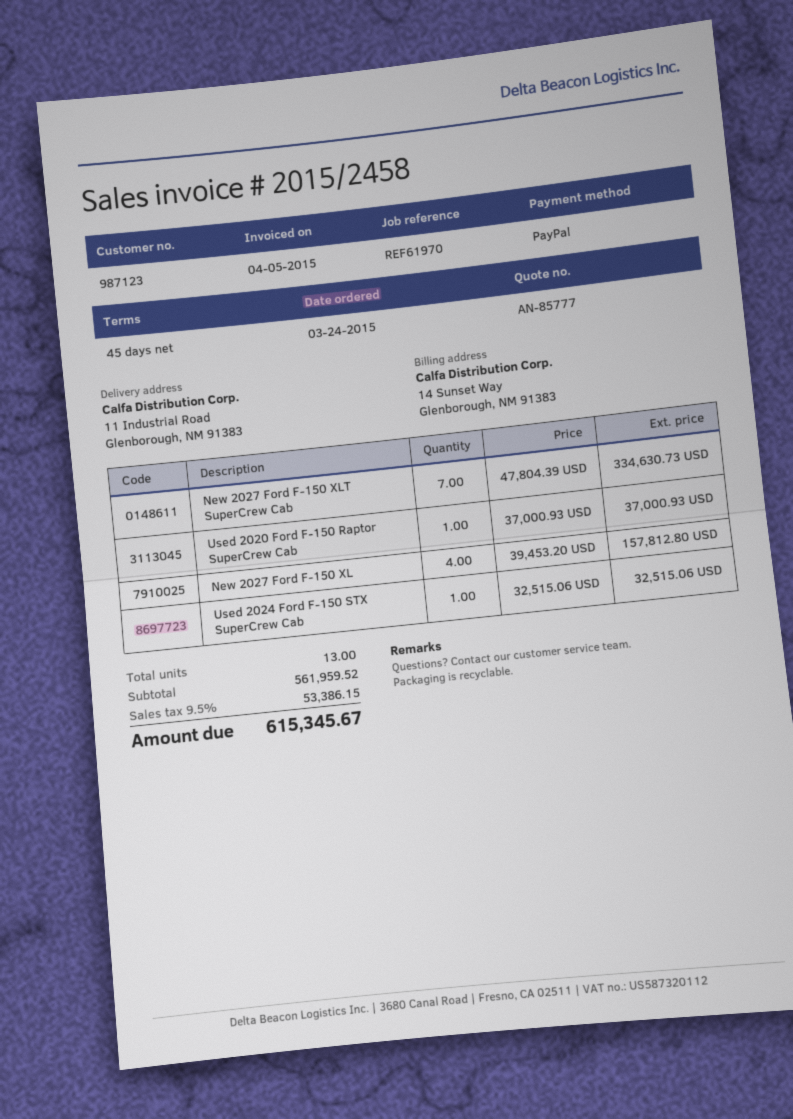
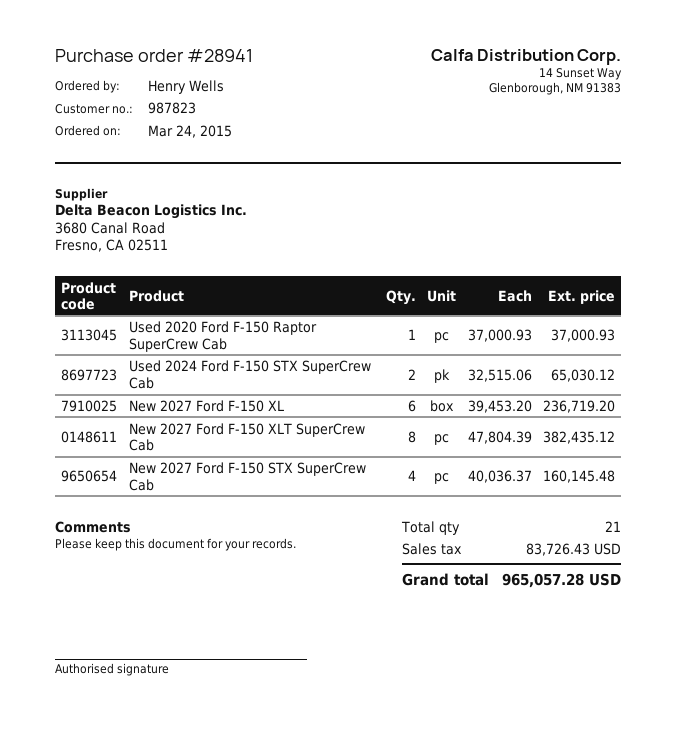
customer number: 987123 -> 987823
New 2027 Ford F-150 XLT SuperCrew Cab: 7 x 47804.39 = 334630.73 -> 8 x 47804.39 = 382435.12
New 2027 Ford F-150 XL: 4 x 39453.20 = 157812.80 -> 6 x 39453.20 = 236719.20
Used 2024 Ford F-150 STX SuperCrew Cab: 1 x 32515.06 = 32515.06 -> 2 x 32515.06 = 65030.12
New 2027 Ford F-150 STX SuperCrew Cab: none -> 4 x 40036.37 = 160145.48
total quantity: 13 -> 21
tax: 53386.15 -> 83726.43
total: 615345.67 -> 965057.28

